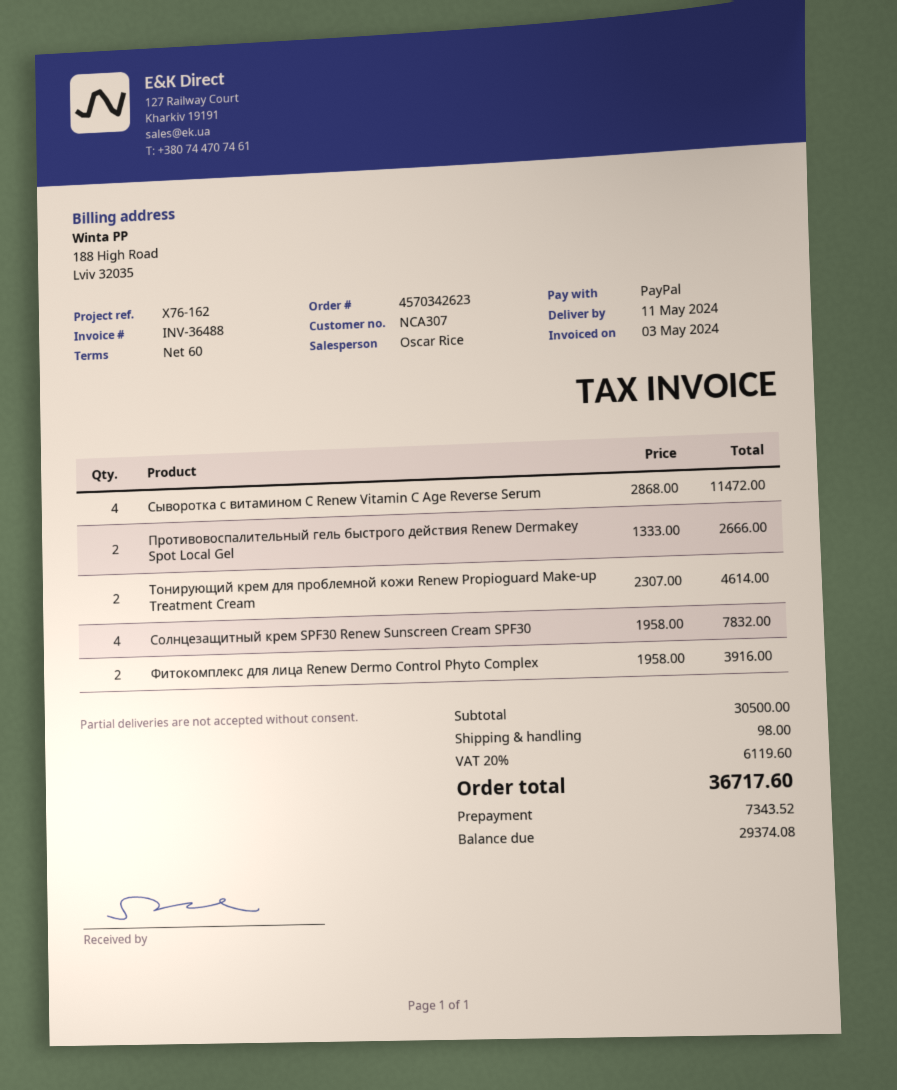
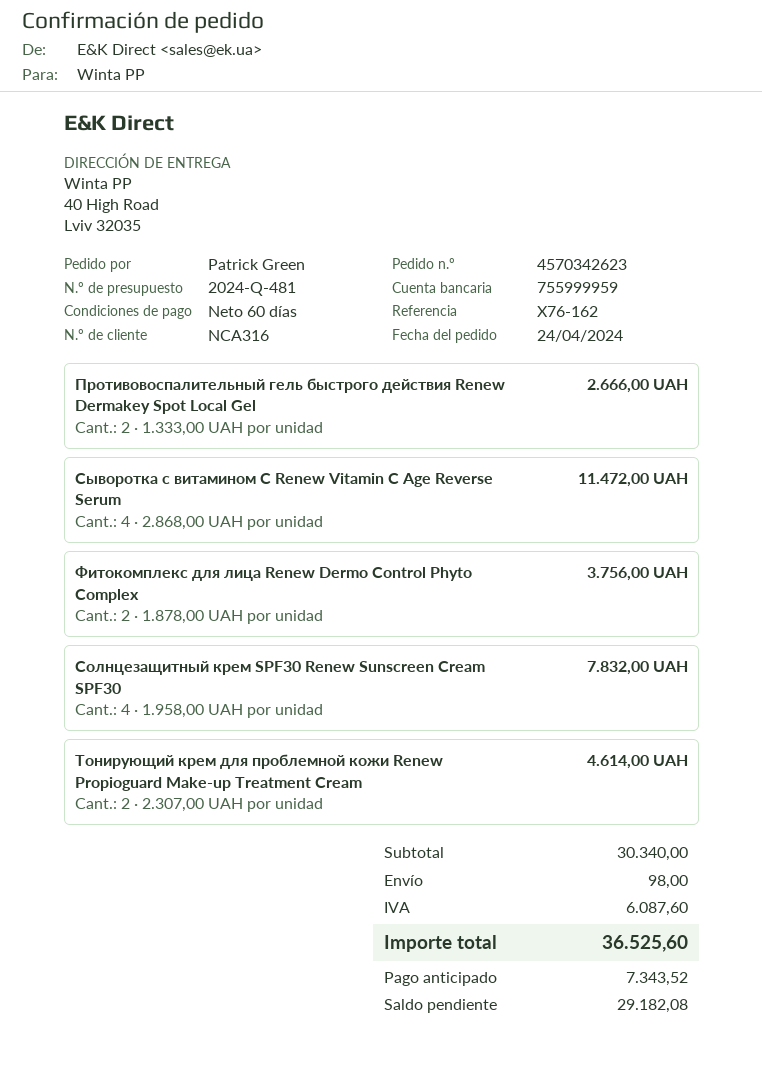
customer number: NCA307 -> NCA316
Фитокомплекс для лица Renew Dermo Control Phyto Complex: 2 x 1958.00 = 3916.00 -> 2 x 1878.00 = 3756.00
subtotal: 30500.00 -> 30340.00
tax: 6119.60 -> 6087.60
total: 36717.60 -> 36525.60
balance: 29374.08 -> 29182.08

